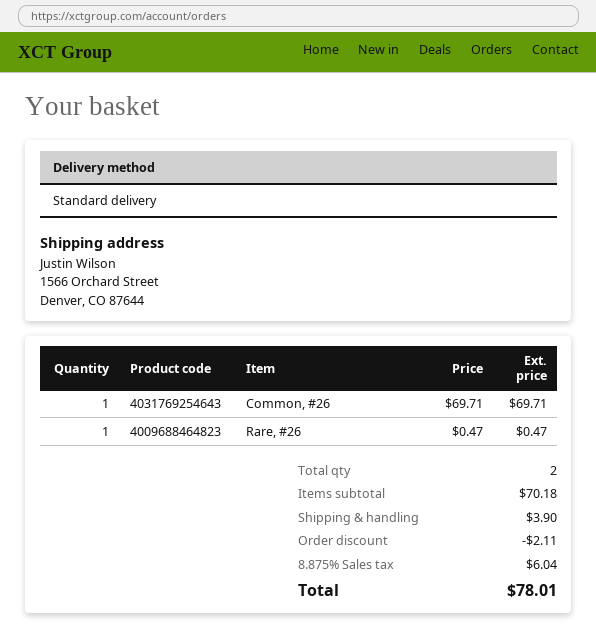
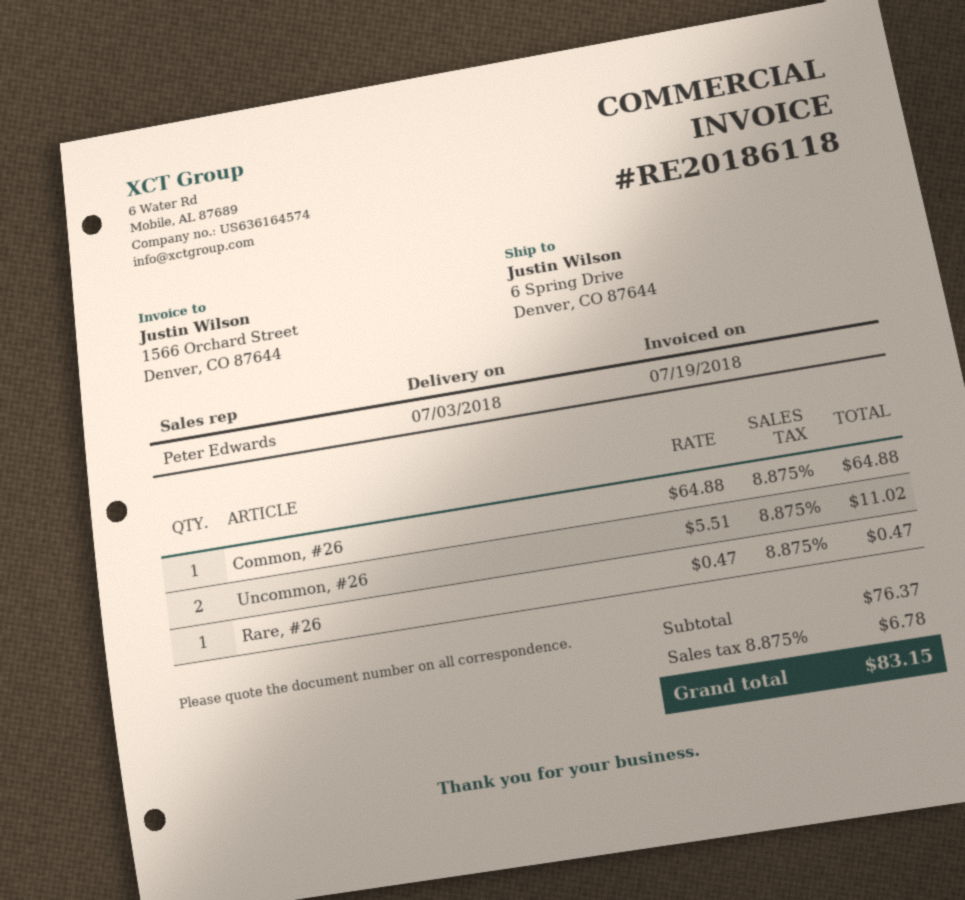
ship to: 1566 Orchard Street, Denver, CO 87644 -> 6 Spring Drive, Denver, CO 87644
Common, #26: 1 x 69.71 = 69.71 -> 1 x 64.88 = 64.88
Uncommon, #26: none -> 2 x 5.51 = 11.02
subtotal: 70.18 -> 76.37
discount: 2.11 -> none
shipping: 3.90 -> none
tax: 8.875% = 6.04 -> 8.875% = 6.78
total: 78.01 -> 83.15

